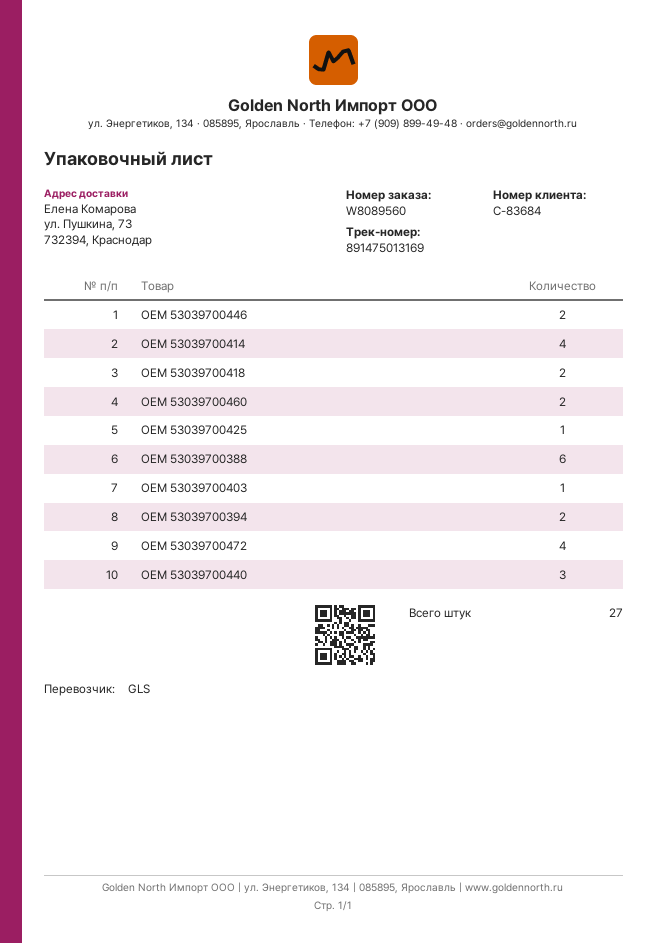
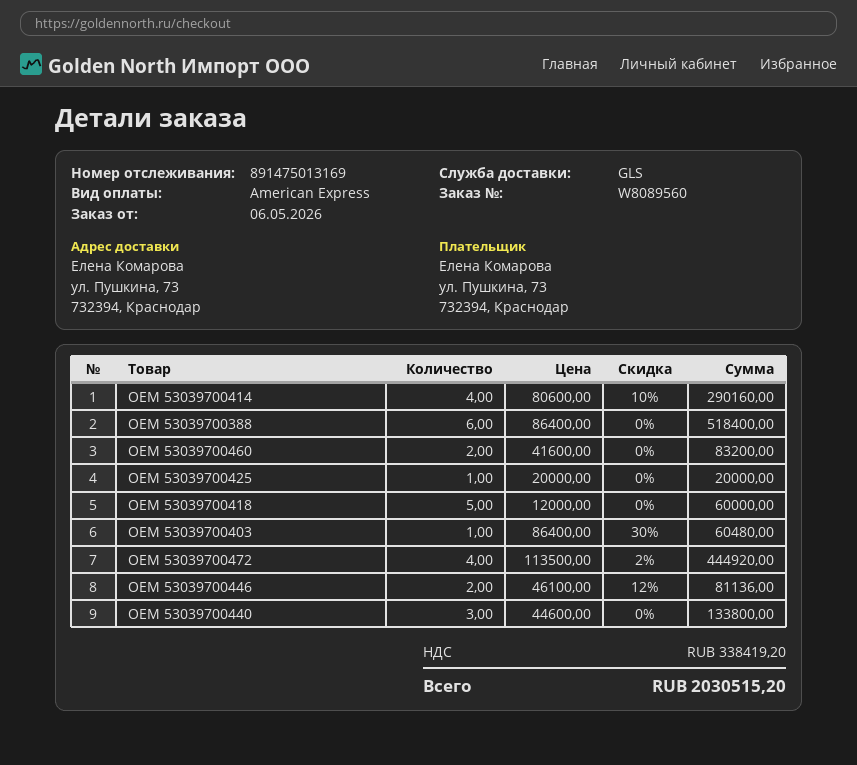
OEM 53039700418: 2 -> 5
OEM 53039700394: 2 -> none

